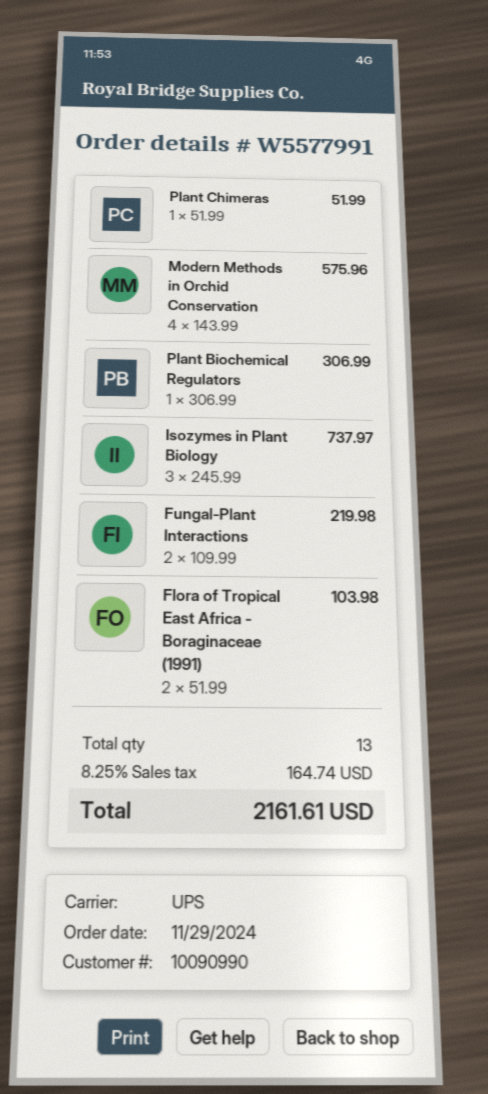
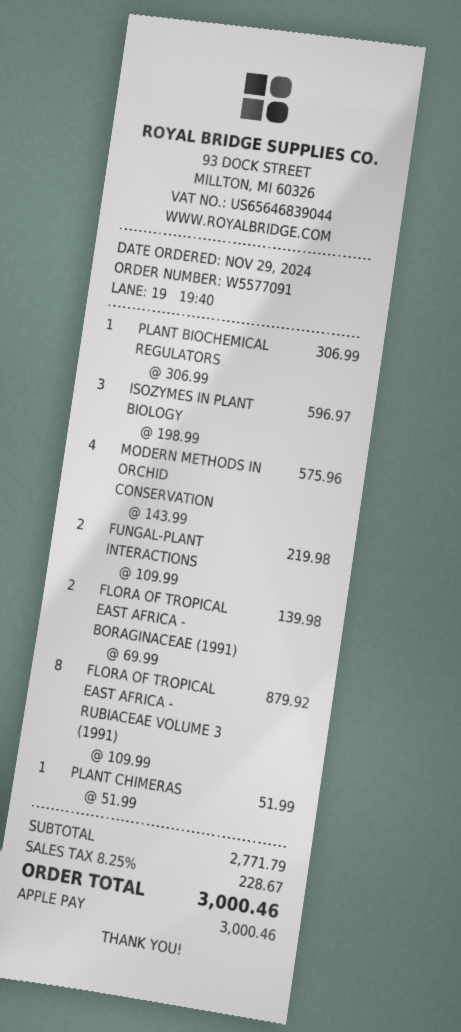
order number: W5577991 -> W5577091
Isozymes in Plant Biology: 3 x 245.99 = 737.97 -> 3 x 198.99 = 596.97
Flora of Tropical East Africa - Boraginaceae (1991): 2 x 51.99 = 103.98 -> 2 x 69.99 = 139.98
FLORA OF TROPICAL EAST AFRICA - RUBIACEAE VOLUME 3 (1991): none -> 8 x 109.99 = 879.92
tax: 8.25% = 164.74 -> 8.25% = 228.67
total: 2161.61 -> 3000.46

